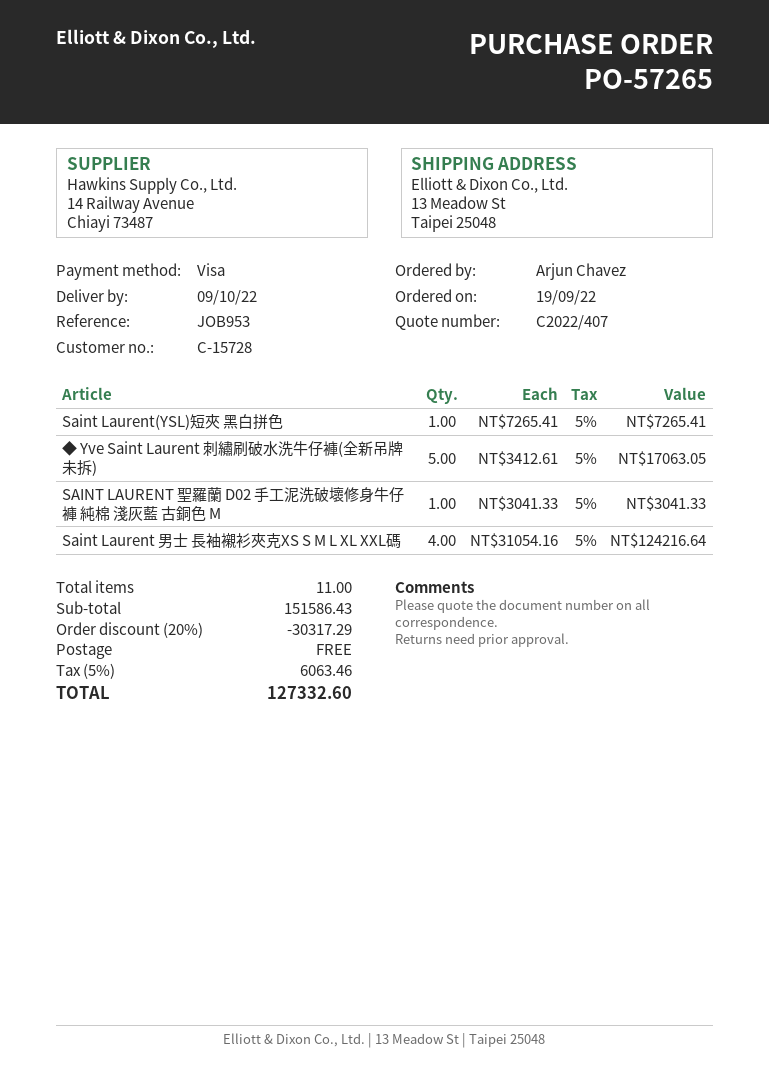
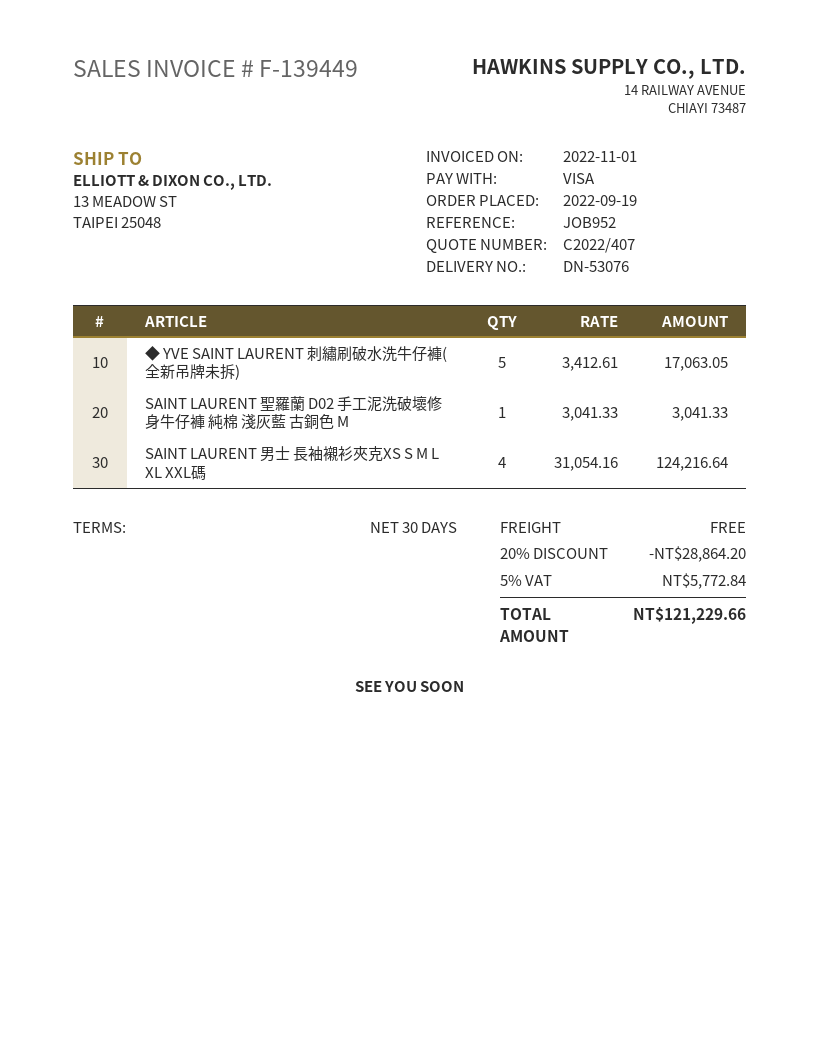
reference: JOB953 -> JOB952
Saint Laurent(YSL)短夾 黑白拼色: 1 x 7265.41 = 7265.41 -> none
discount: 20% = 30317.29 -> 20% = 28864.20
tax: 5% = 6063.46 -> 5% = 5772.84
total: 127332.60 -> 121229.66

